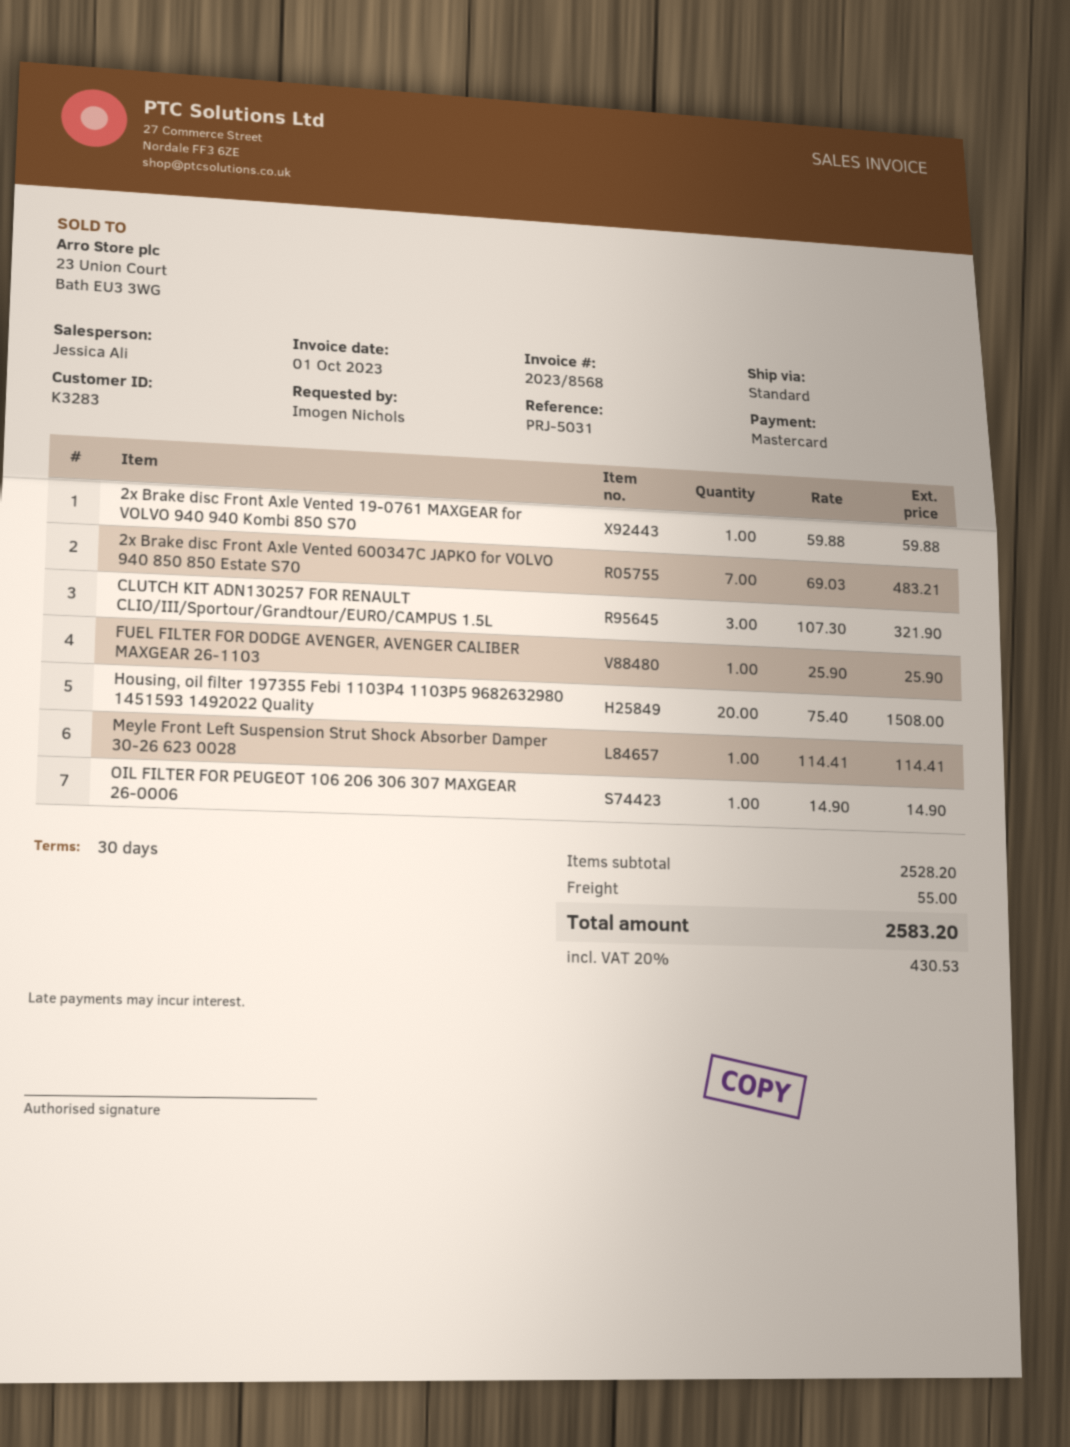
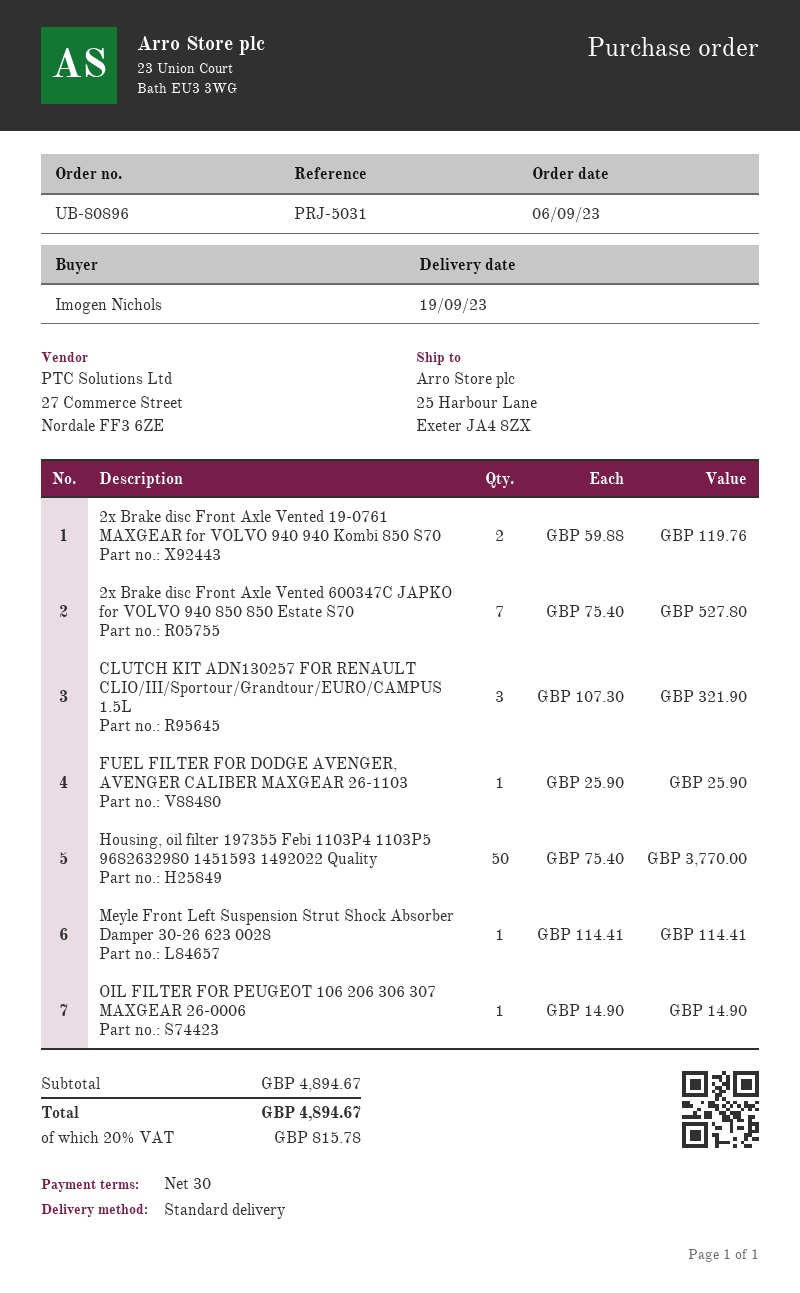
2x Brake disc Front Axle Vented 19-0761 MAXGEAR for VOLVO 940 940 Kombi 850 S70: 1 x 59.88 = 59.88 -> 2 x 59.88 = 119.76
2x Brake disc Front Axle Vented 600347C JAPKO for VOLVO 940 850 850 Estate S70: 7 x 69.03 = 483.21 -> 7 x 75.40 = 527.80
Housing, oil filter 197355 Febi 1103P4 1103P5 9682632980 1451593 1492022 Quality: 20 x 75.40 = 1508.00 -> 50 x 75.40 = 3770.00
subtotal: 2528.20 -> 4894.67
shipping: 55.00 -> none
tax: 20% = 430.53 -> 20% = 815.78
total: 2583.20 -> 4894.67

